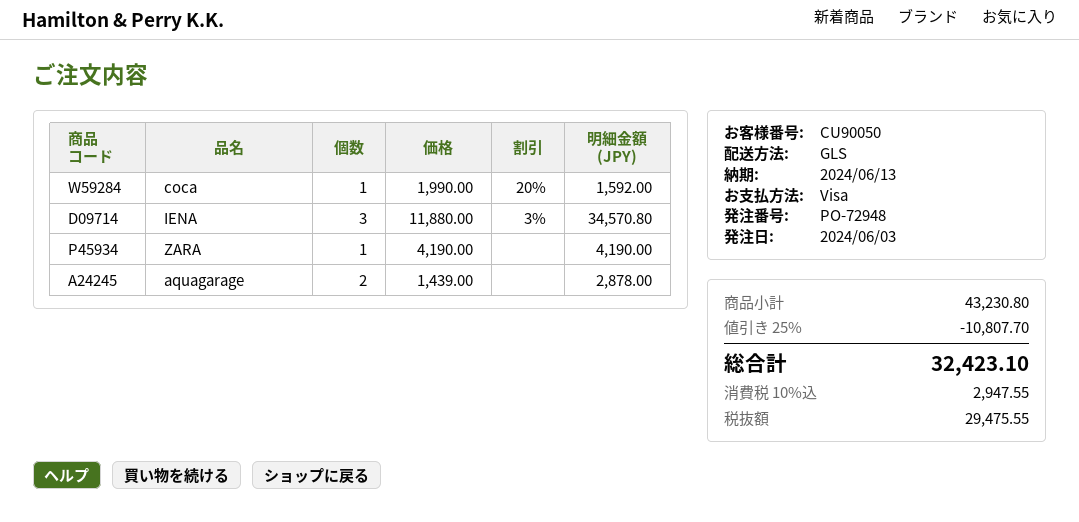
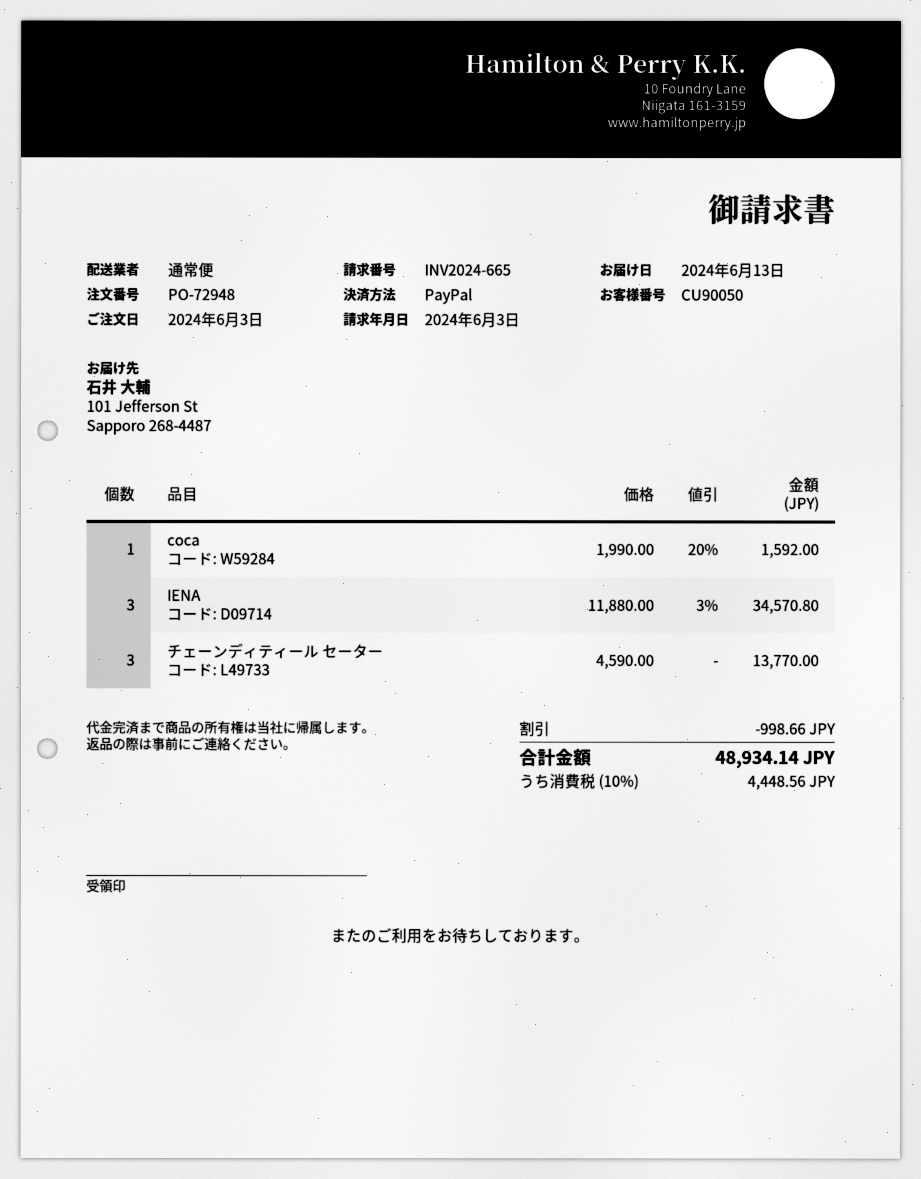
payment method: Visa -> PayPal
shipping method: GLS -> standard
ZARA: 1 x 4190.00 = 4190.00 -> none
aquagarage: 2 x 1439.00 = 2878.00 -> none
チェーンディティール セーター: none -> 3 x 4590.00 = 13770.00
discount: 10807.70 -> 998.66
tax: 10% = 2947.55 -> 10% = 4448.56
total: 32423.10 -> 48934.14

